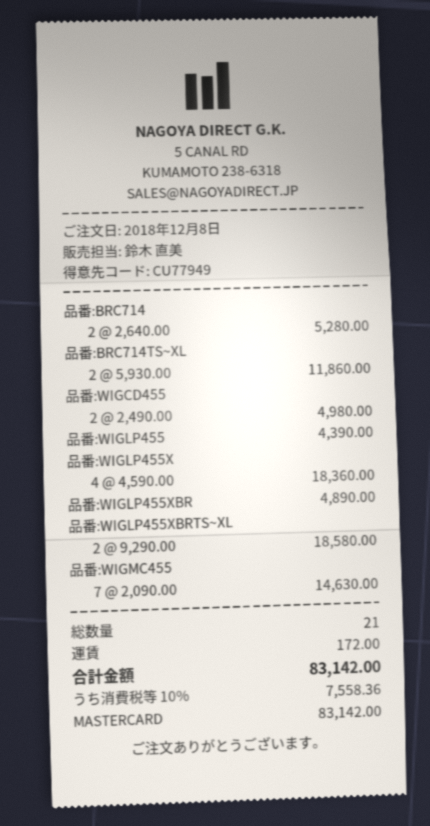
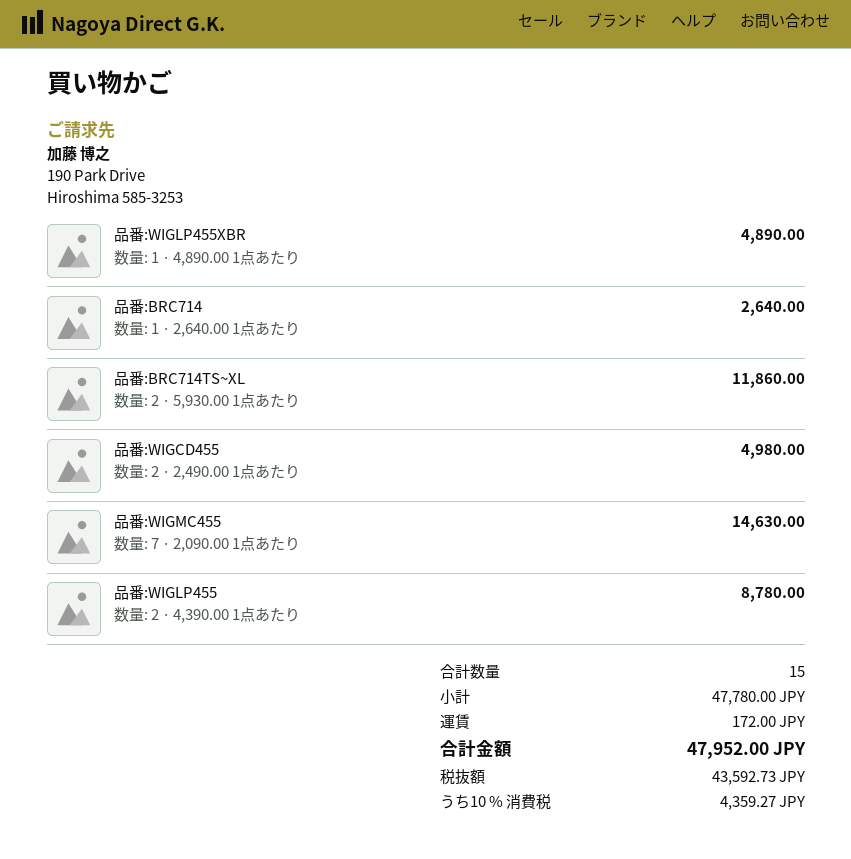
品番:BRC714: 2 x 2640.00 = 5280.00 -> 1 x 2640.00 = 2640.00
品番:WIGLP455: 1 x 4390.00 = 4390.00 -> 2 x 4390.00 = 8780.00
品番:WIGLP455X: 4 x 4590.00 = 18360.00 -> none
品番:WIGLP455XBRTS~XL: 2 x 9290.00 = 18580.00 -> none
total quantity: 21 -> 15
tax: 10% = 7558.36 -> 10% = 4359.27
total: 83142.00 -> 47952.00

